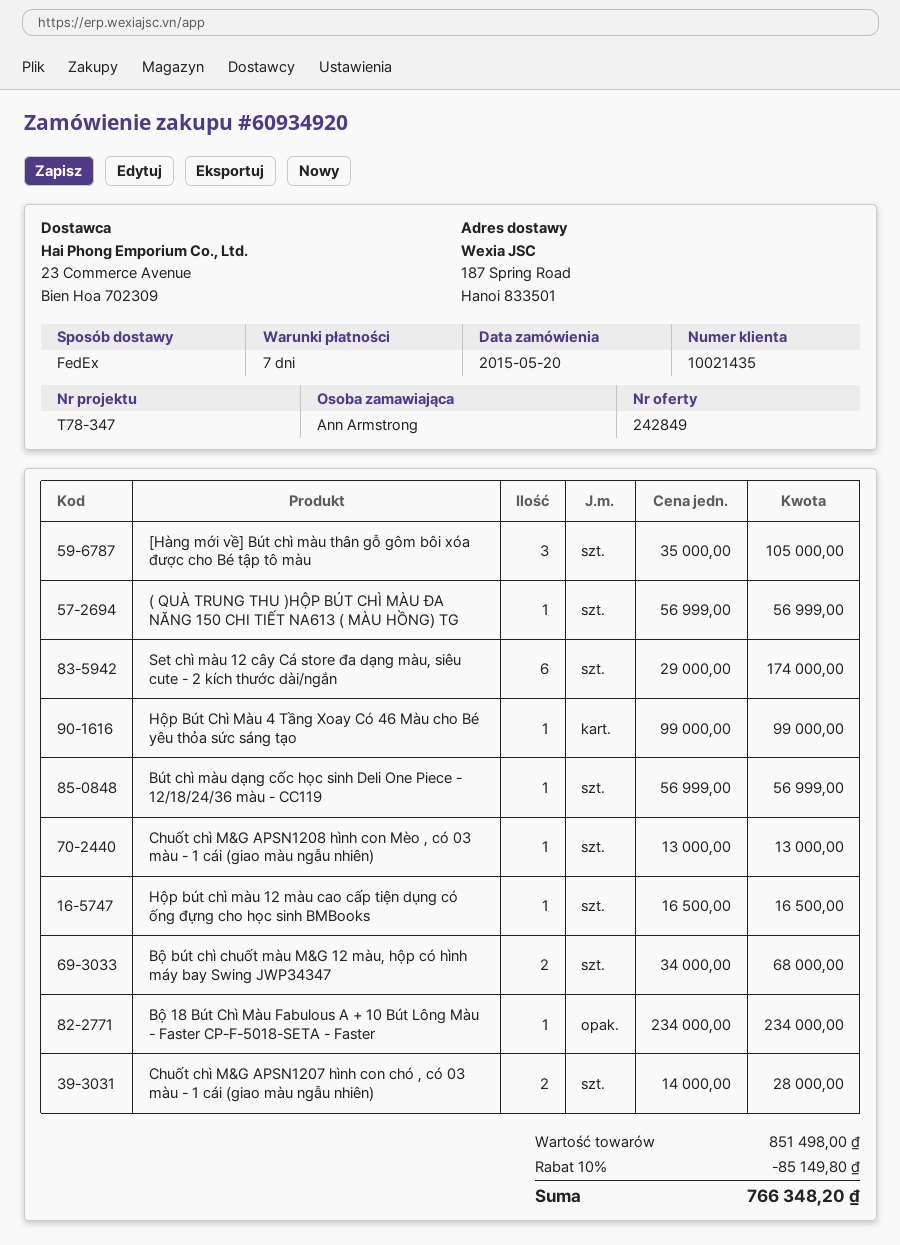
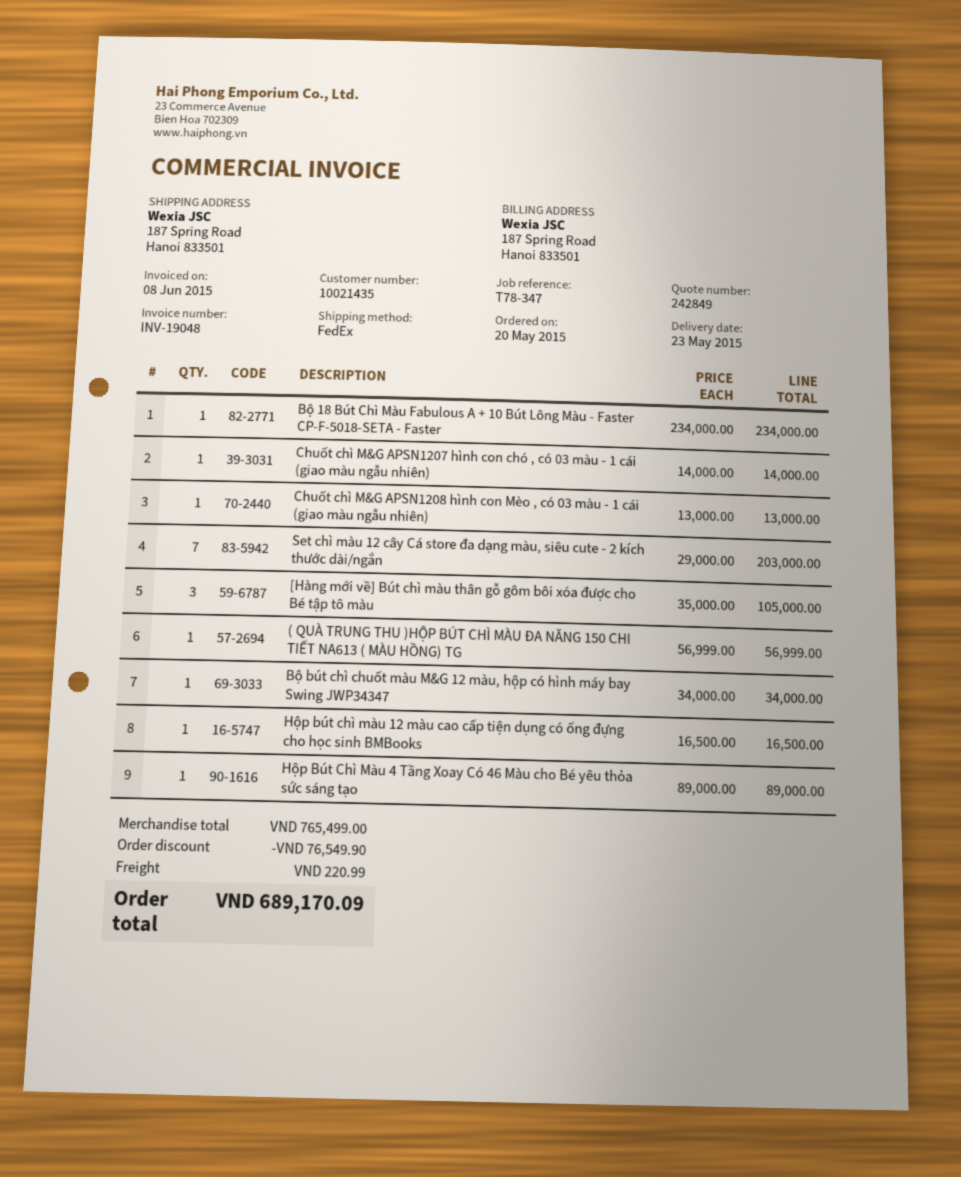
Set chì màu 12 cây Cá store đa dạng màu, siêu cute - 2 kích thước dài/ngắn: 6 x 29000.00 = 174000.00 -> 7 x 29000.00 = 203000.00
Hộp Bút Chì Màu 4 Tầng Xoay Có 46 Màu cho Bé yêu thỏa sức sáng tạo: 1 x 99000.00 = 99000.00 -> 1 x 89000.00 = 89000.00
Bút chì màu dạng cốc học sinh Deli One Piece - 12/18/24/36 màu - CC119: 1 x 56999.00 = 56999.00 -> none
Bộ bút chì chuốt màu M&G 12 màu, hộp có hình máy bay Swing JWP34347: 2 x 34000.00 = 68000.00 -> 1 x 34000.00 = 34000.00
Chuốt chì M&G APSN1207 hình con chó , có 03 màu - 1 cái (giao màu ngẫu nhiên): 2 x 14000.00 = 28000.00 -> 1 x 14000.00 = 14000.00
subtotal: 851498.00 -> 765499.00
discount: 85149.80 -> 76549.90
shipping: none -> 220.99
total: 766348.20 -> 689170.09

